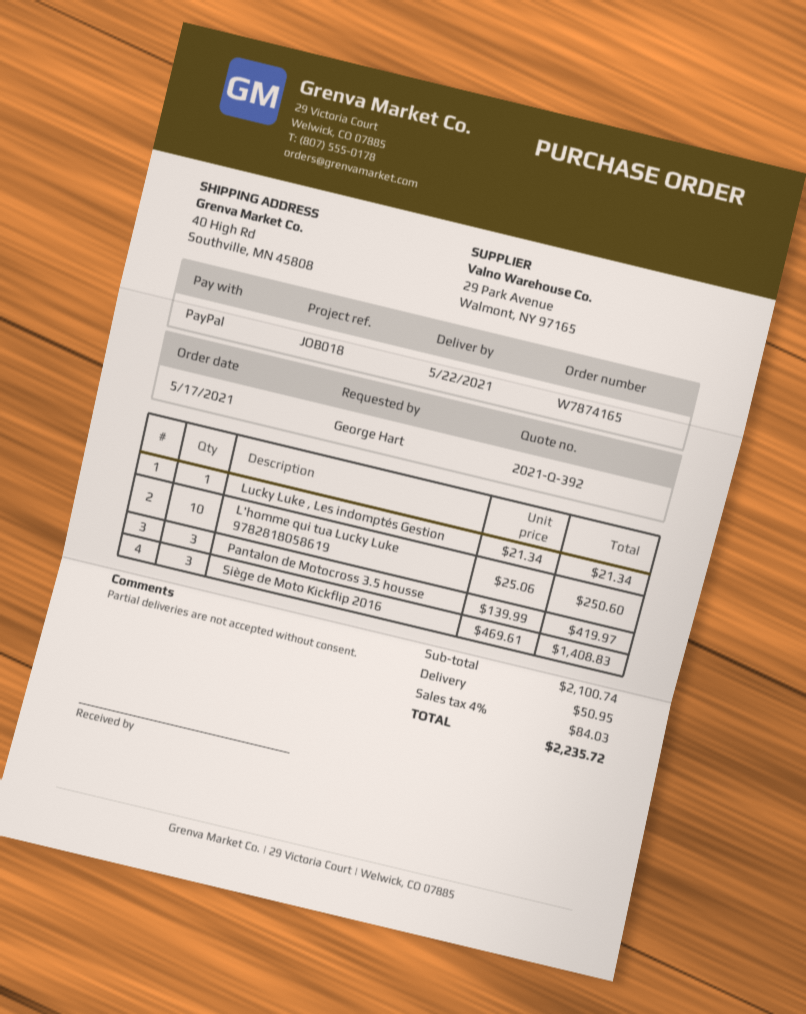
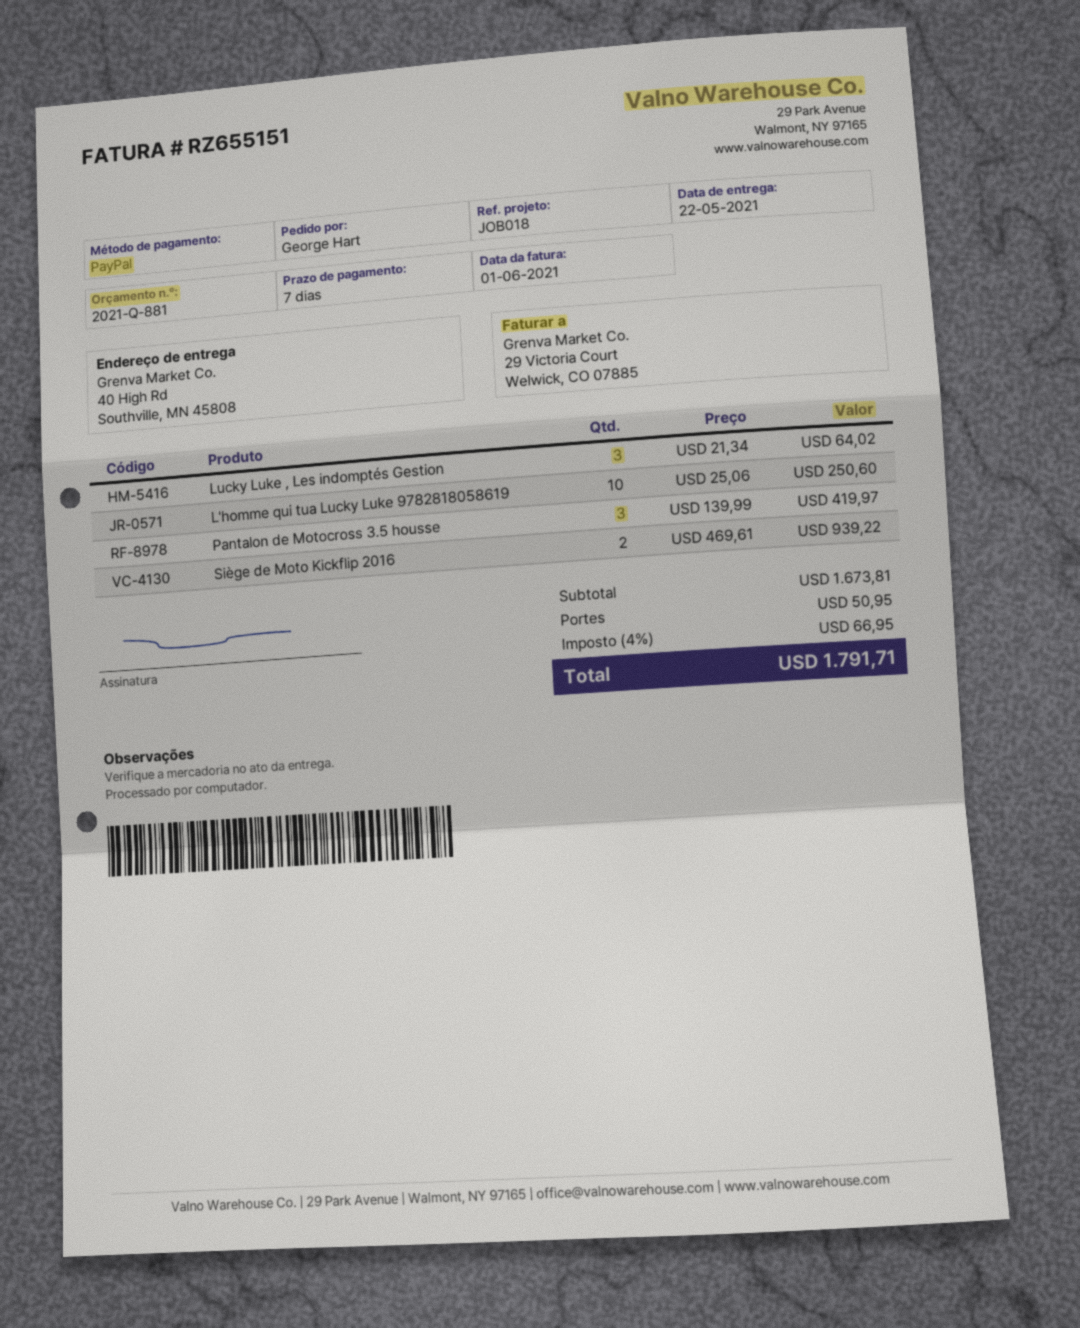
quote number: 2021-Q-392 -> 2021-Q-881
Lucky Luke , Les indomptés Gestion: 1 x 21.34 = 21.34 -> 3 x 21.34 = 64.02
Siège de Moto Kickflip 2016: 3 x 469.61 = 1408.83 -> 2 x 469.61 = 939.22
subtotal: 2100.74 -> 1673.81
tax: 4% = 84.03 -> 4% = 66.95
total: 2235.72 -> 1791.71

